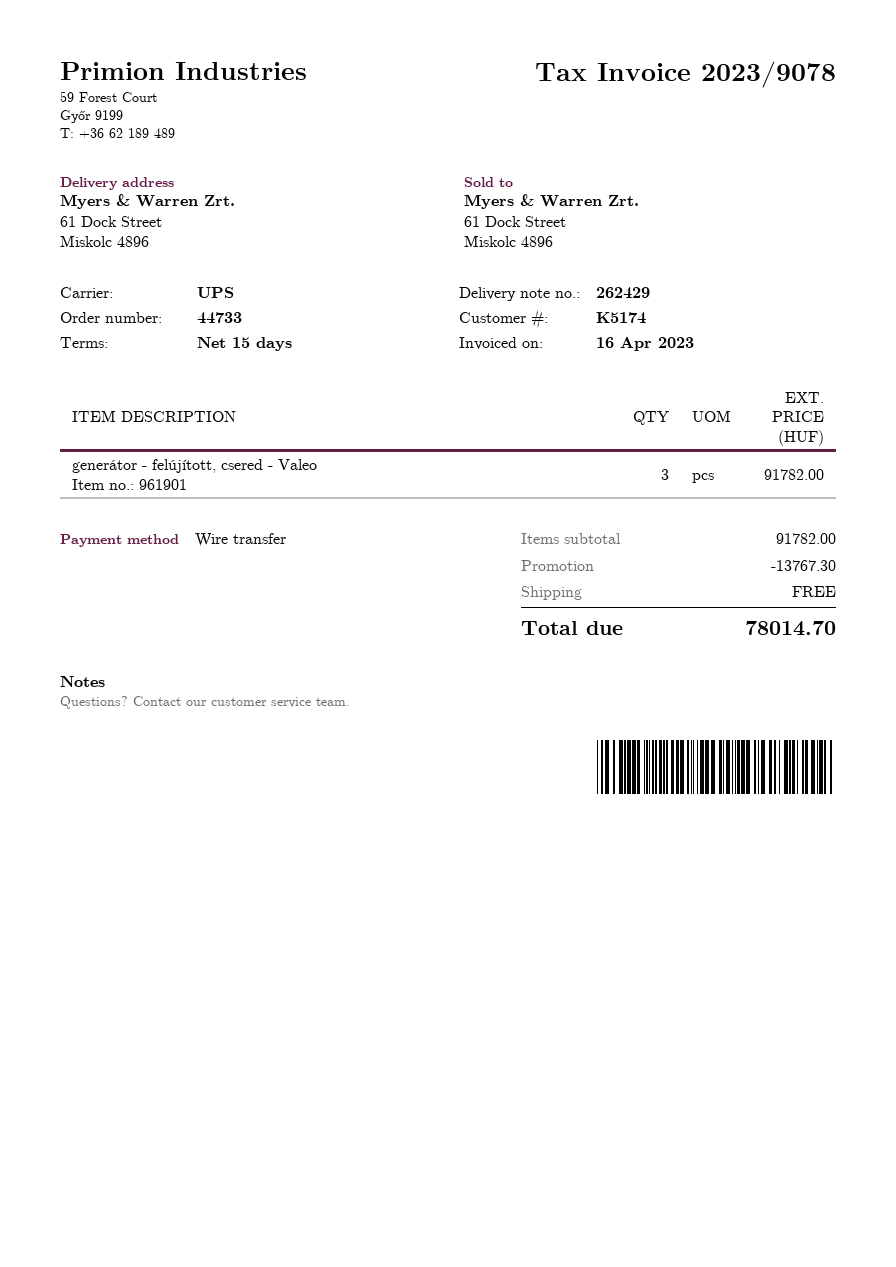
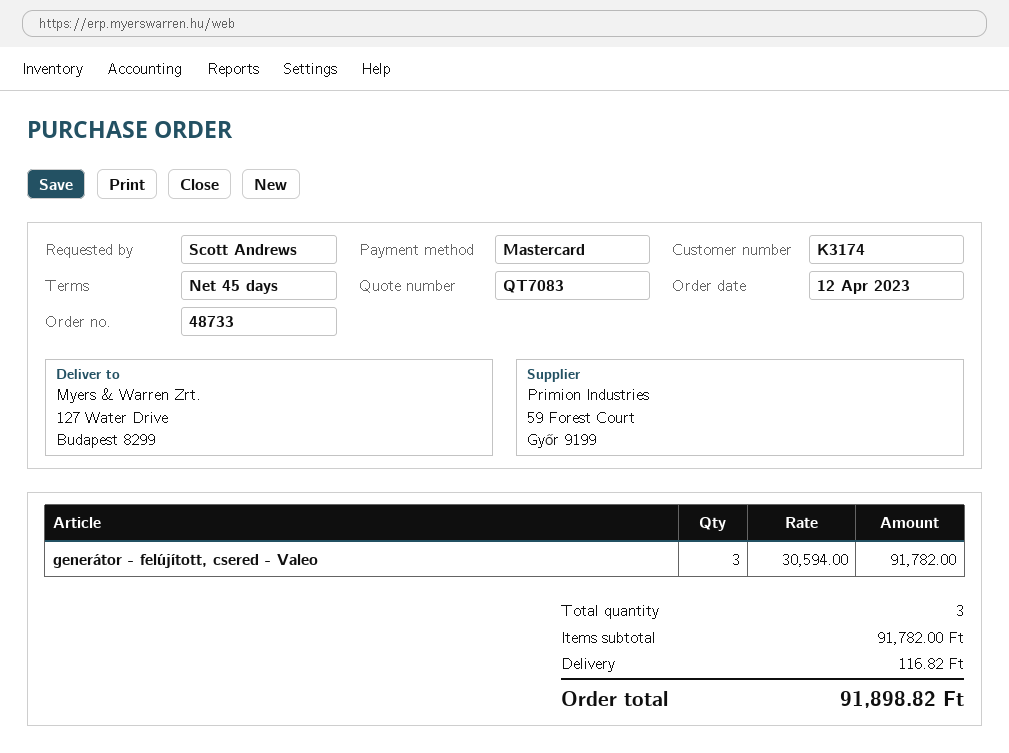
order number: 44733 -> 48733
payment terms: 15 days -> 45 days
customer number: K5174 -> K3174
payment method: bank transfer -> Mastercard
ship to: 61 Dock Street, Miskolc 4896 -> 127 Water Drive, Budapest 8299
discount: 13767.30 -> none
shipping: 0.00 -> 116.82
total: 78014.70 -> 91898.82

